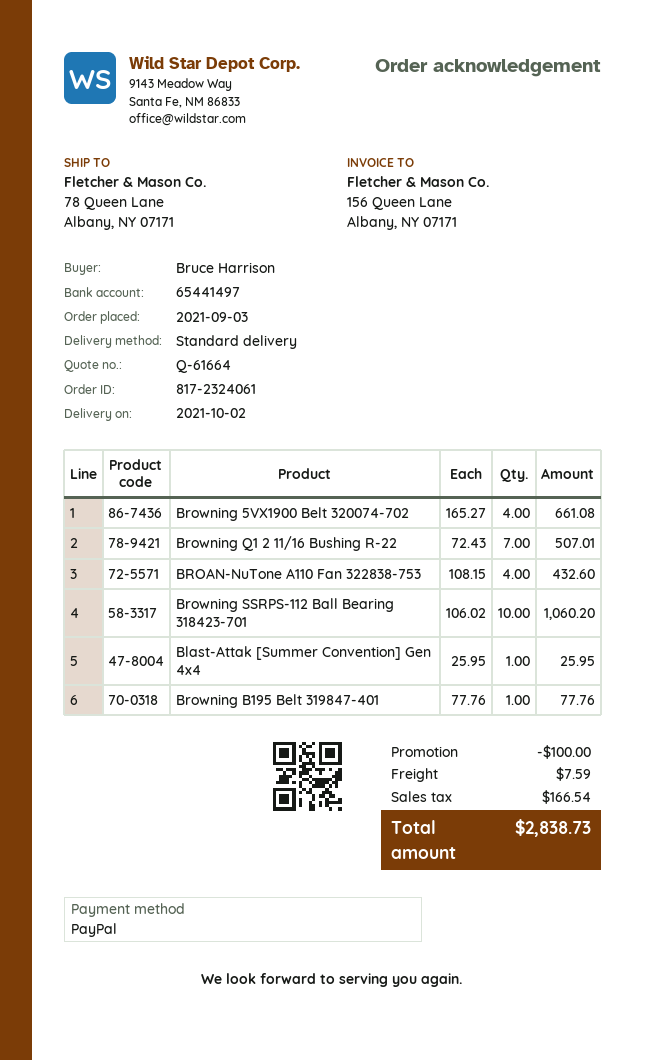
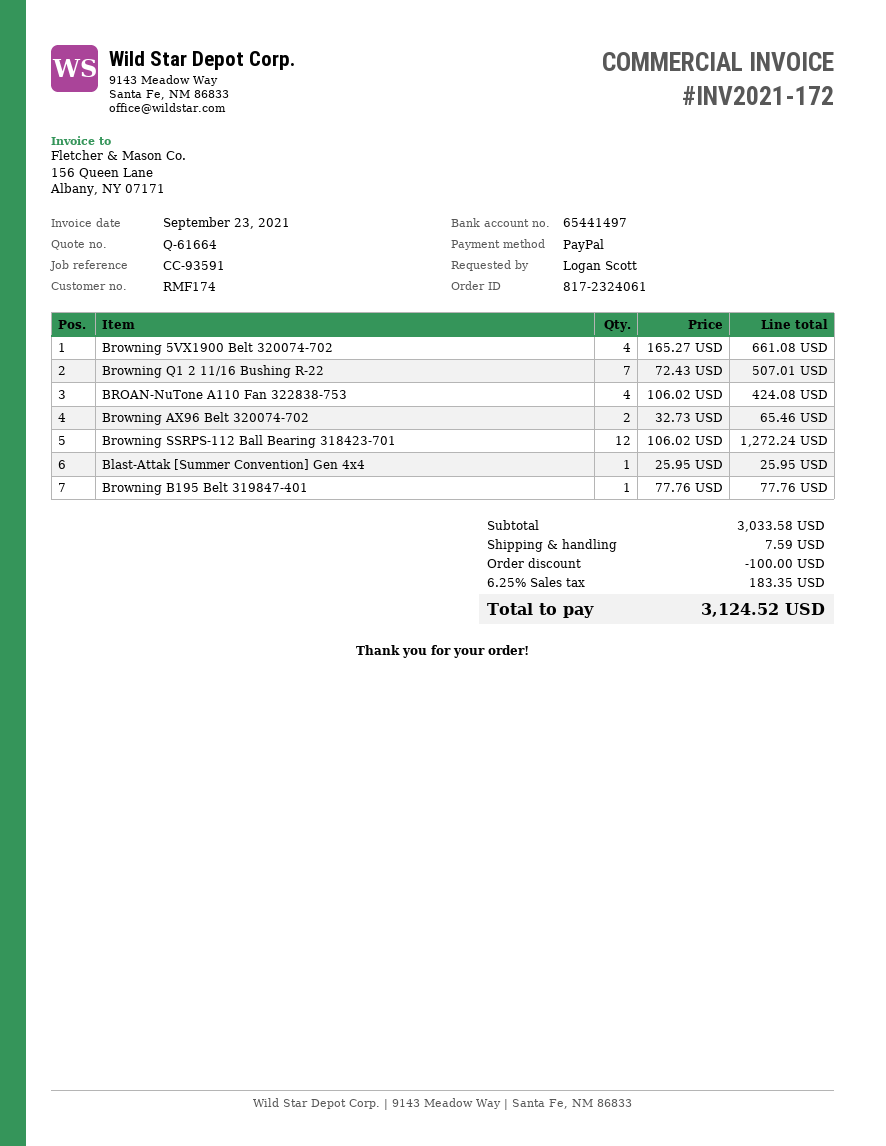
ordered by: Bruce Harrison -> Logan Scott
BROAN-NuTone A110 Fan 322838-753: 4 x 108.15 = 432.60 -> 4 x 106.02 = 424.08
Browning SSRPS-112 Ball Bearing 318423-701: 10 x 106.02 = 1060.20 -> 12 x 106.02 = 1272.24
Browning AX96 Belt 320074-702: none -> 2 x 32.73 = 65.46
tax: 166.54 -> 183.35
total: 2838.73 -> 3124.52

